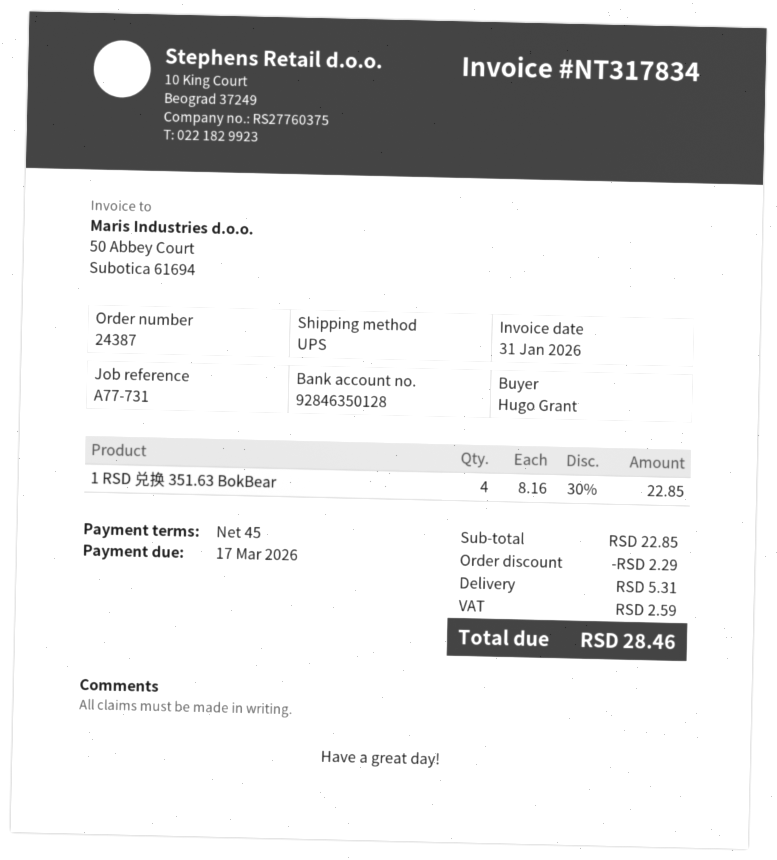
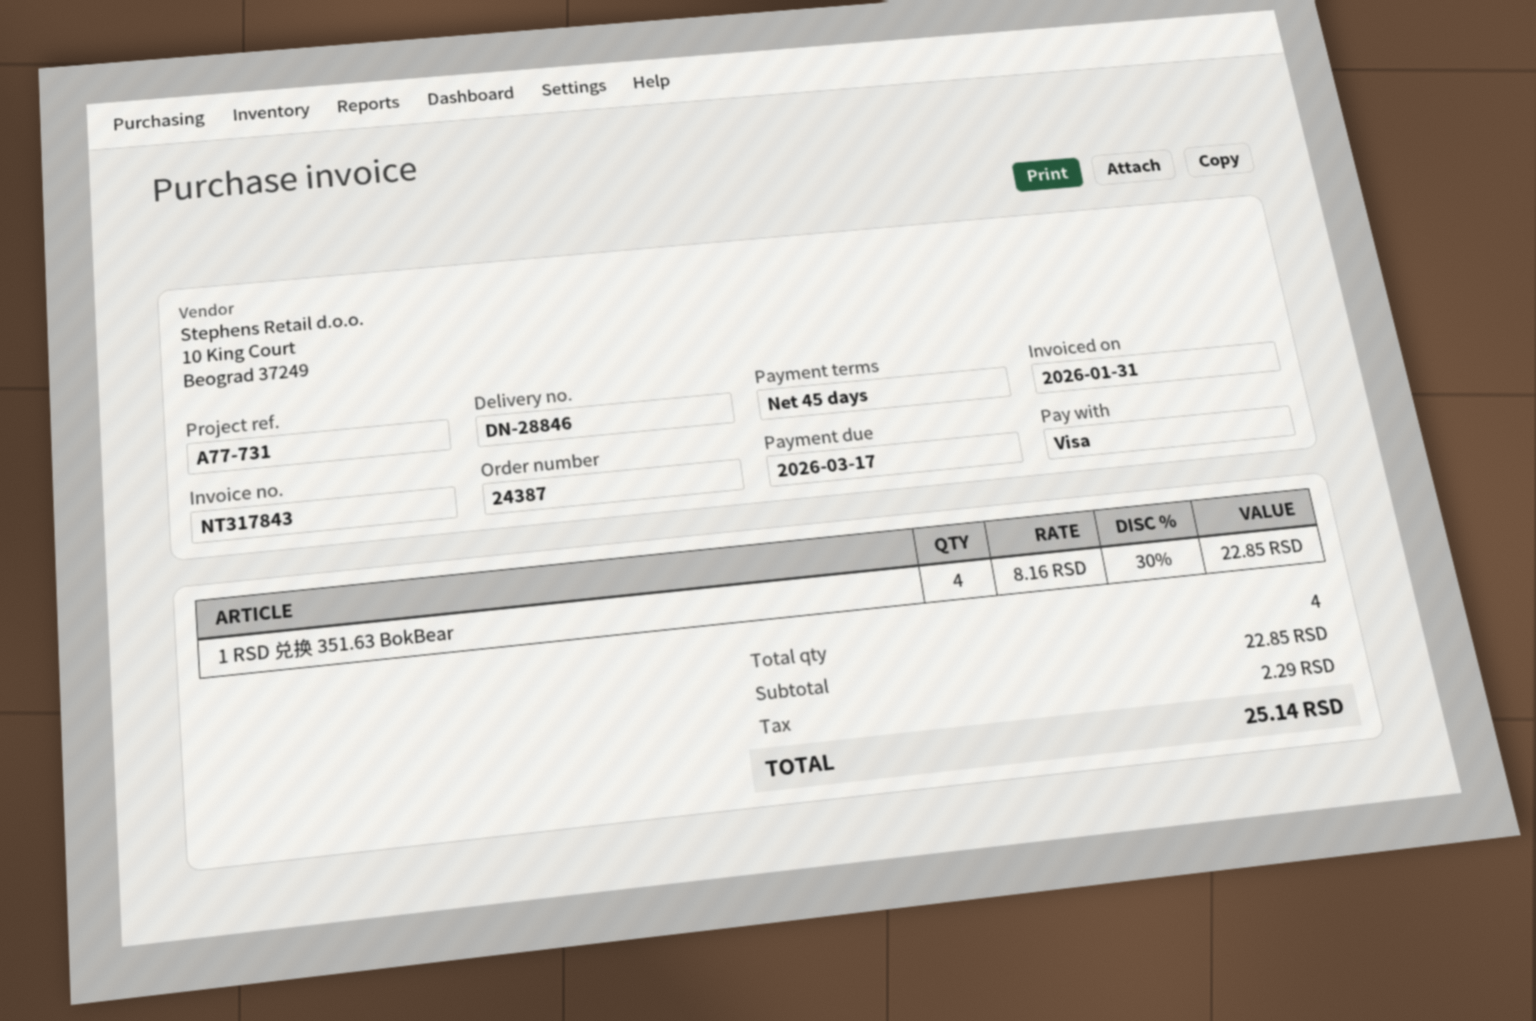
invoice number: NT317834 -> NT317843
discount: 2.29 -> none
shipping: 5.31 -> none
tax: 2.59 -> 2.29
total: 28.46 -> 25.14

